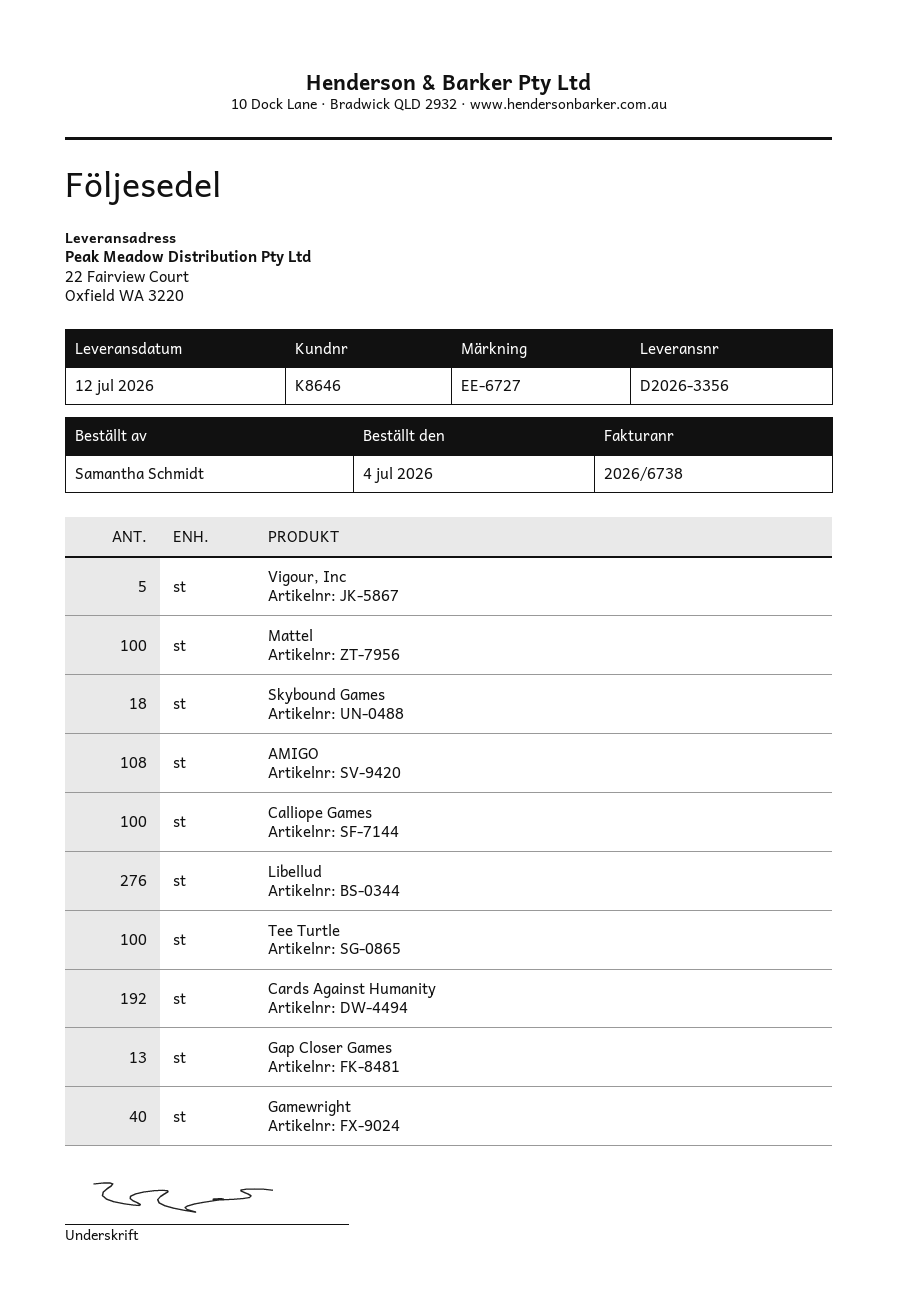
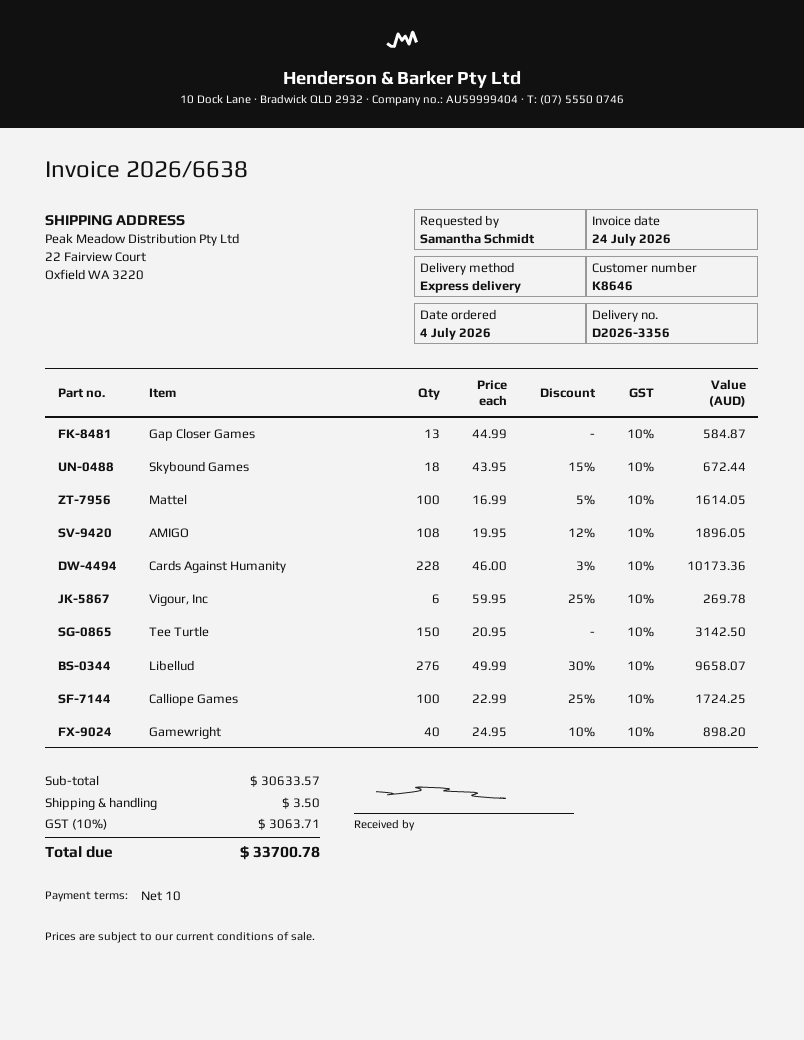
invoice number: 2026/6738 -> 2026/6638
Vigour, Inc: 5 -> 6
Tee Turtle: 100 -> 150
Cards Against Humanity: 192 -> 228

